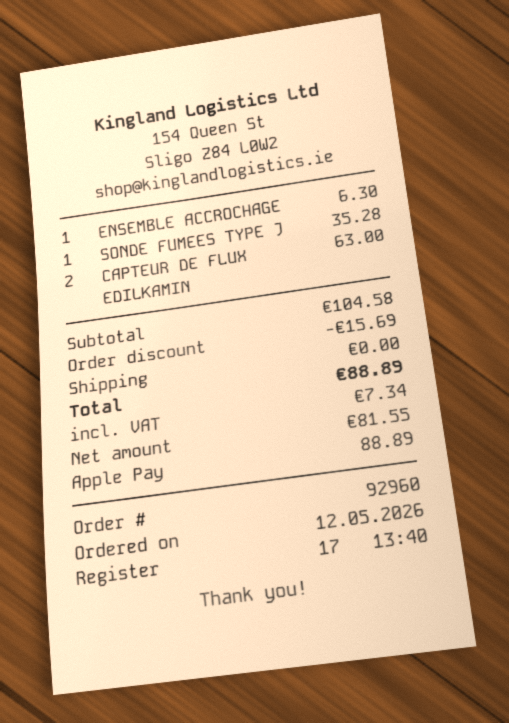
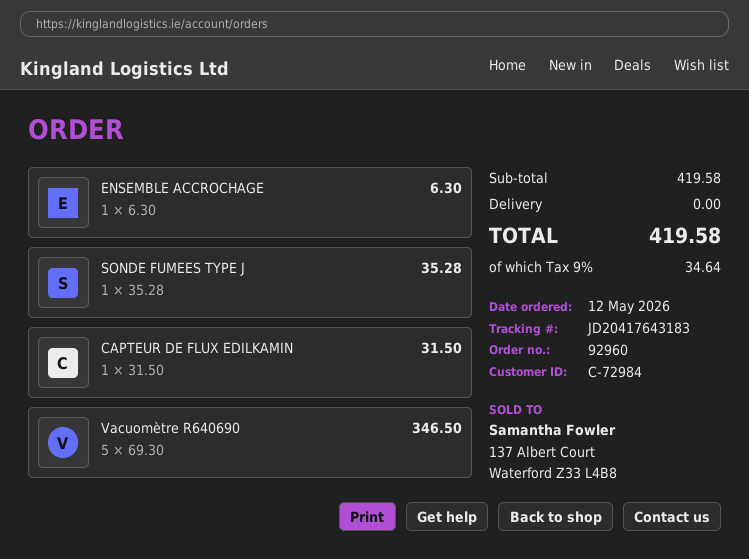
CAPTEUR DE FLUX EDILKAMIN: 2 for 63.00 -> 1 for 31.50
Vacuomètre R640690: none -> 5 for 346.50
subtotal: 104.58 -> 419.58
discount: 15.69 -> none
tax: 7.34 -> 34.64
total: 88.89 -> 419.58

